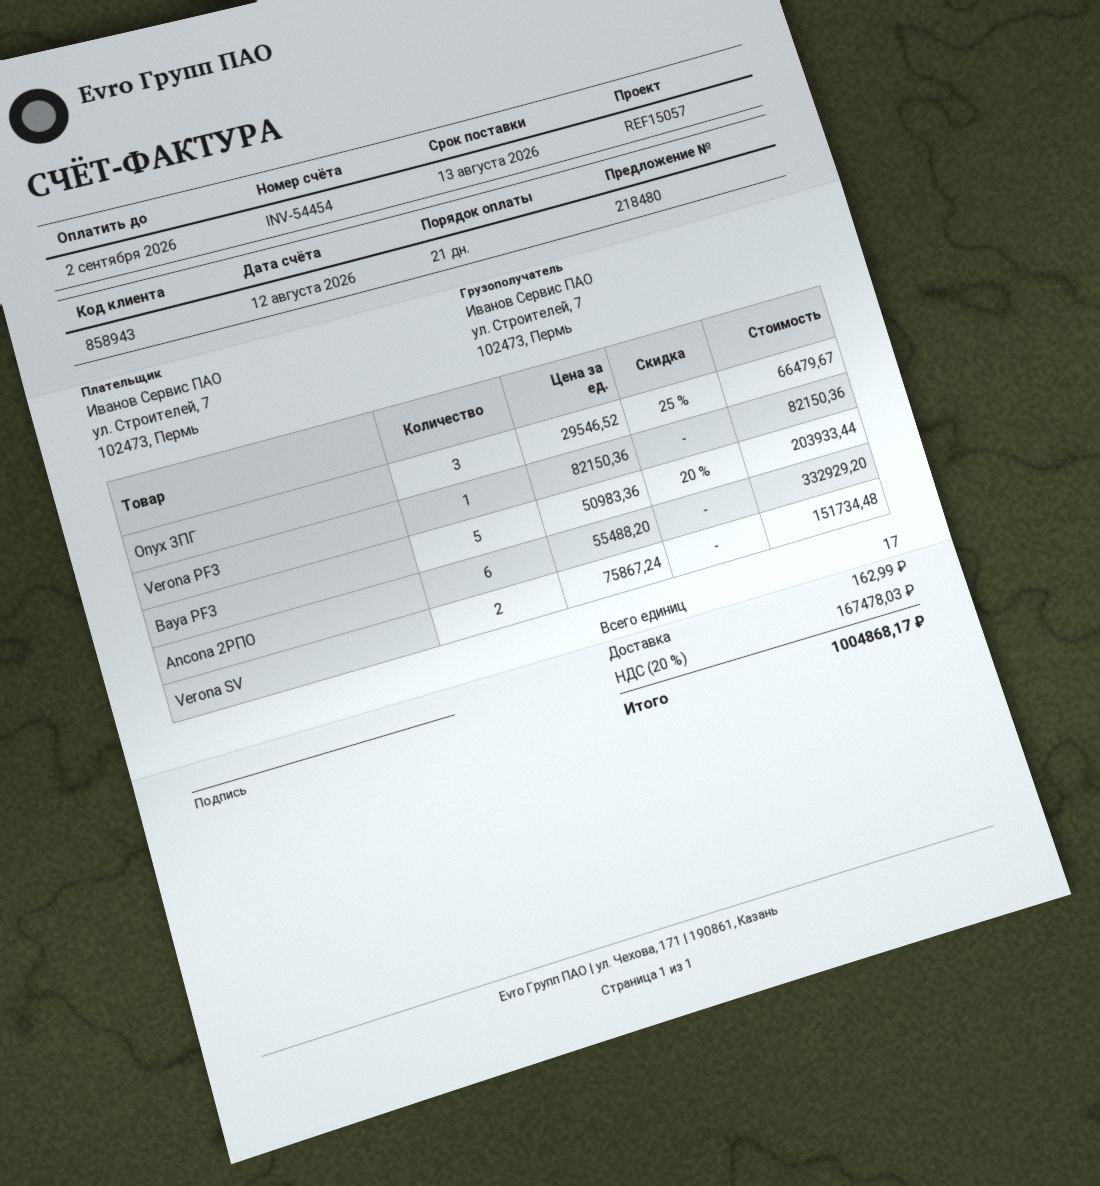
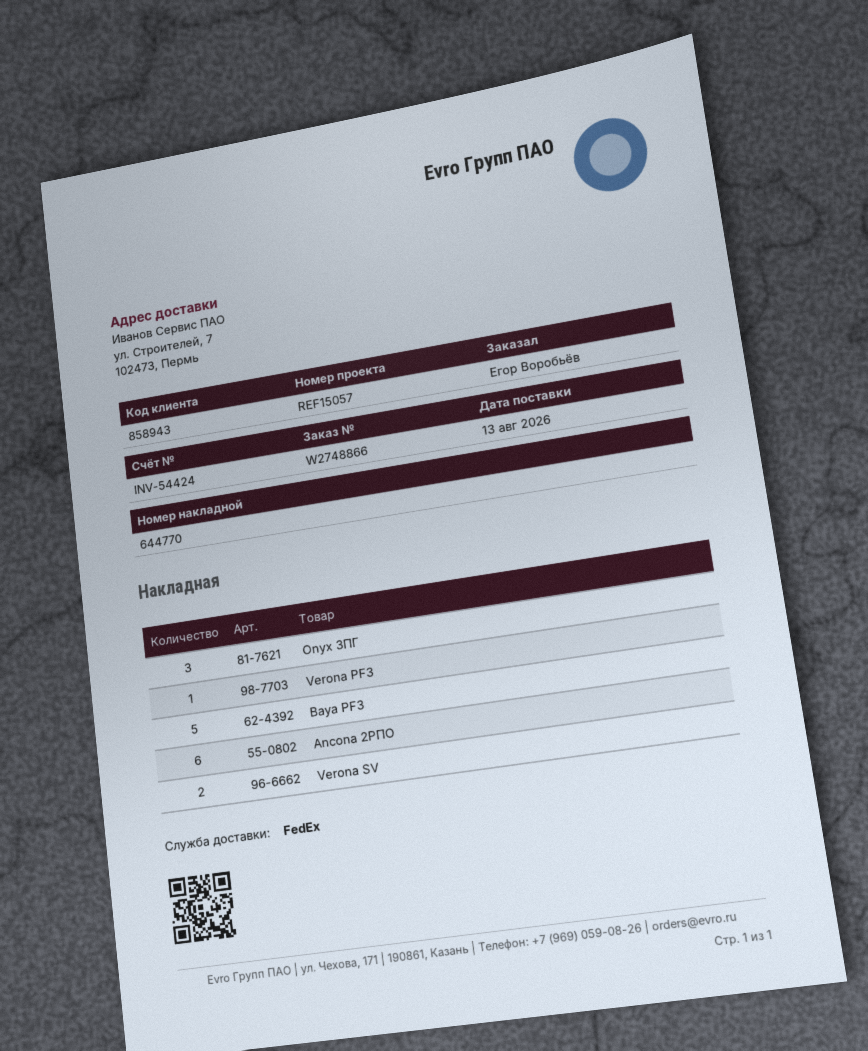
invoice number: INV-54454 -> INV-54424

